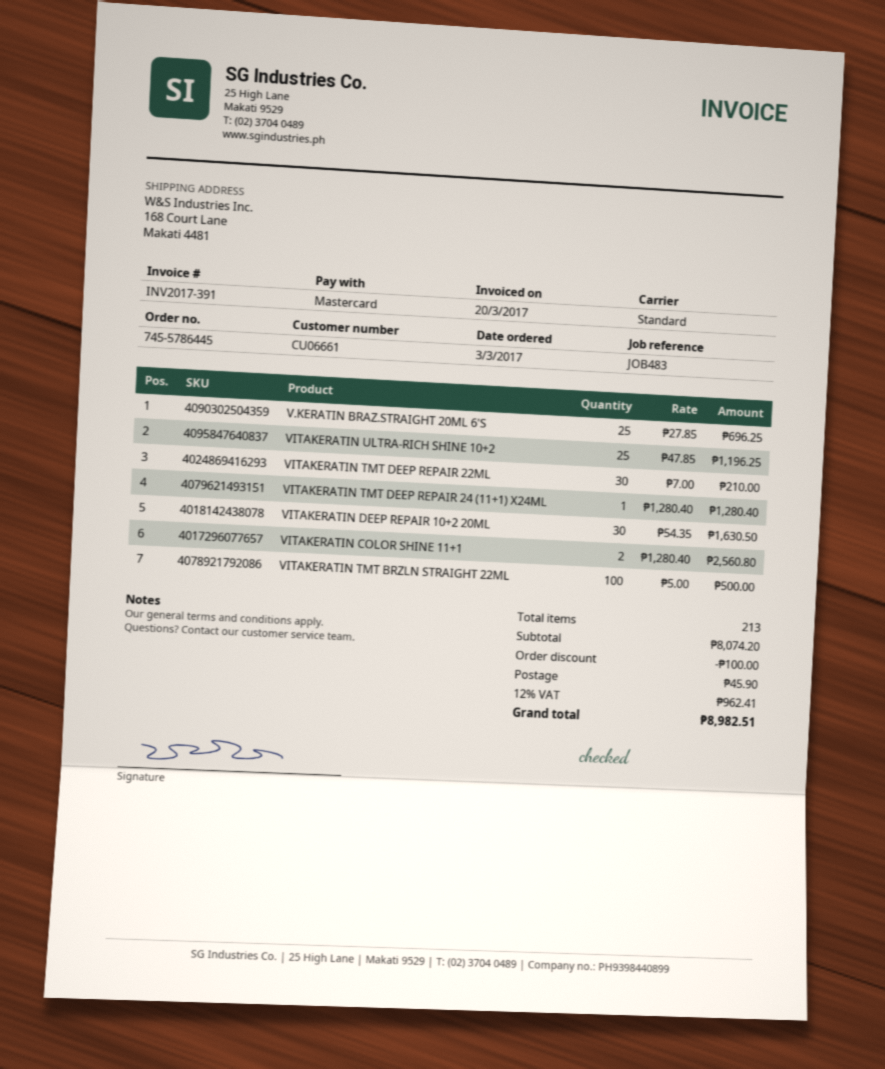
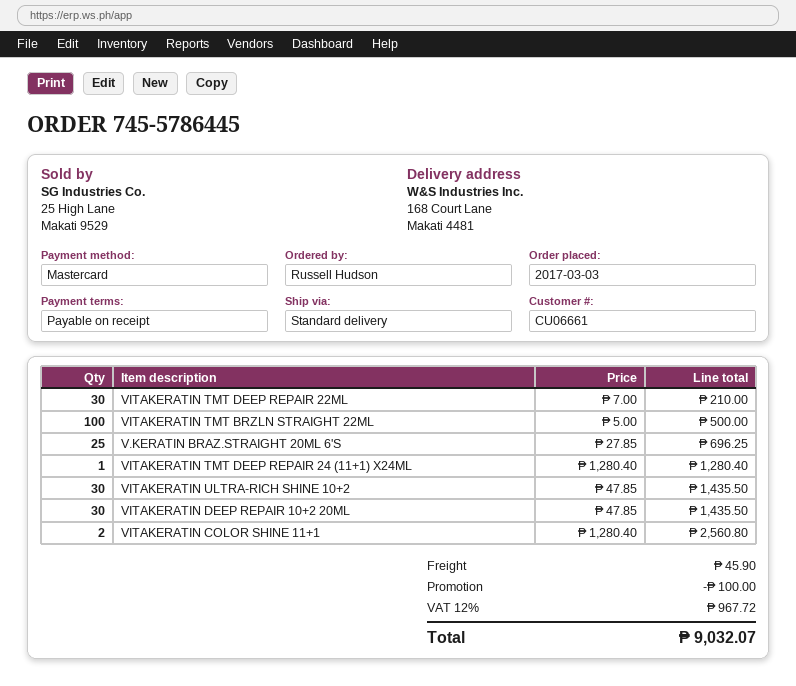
VITAKERATIN ULTRA-RICH SHINE 10+2: 25 x 47.85 = 1196.25 -> 30 x 47.85 = 1435.50
VITAKERATIN DEEP REPAIR 10+2 20ML: 30 x 54.35 = 1630.50 -> 30 x 47.85 = 1435.50
tax: 12% = 962.41 -> 12% = 967.72
total: 8982.51 -> 9032.07

